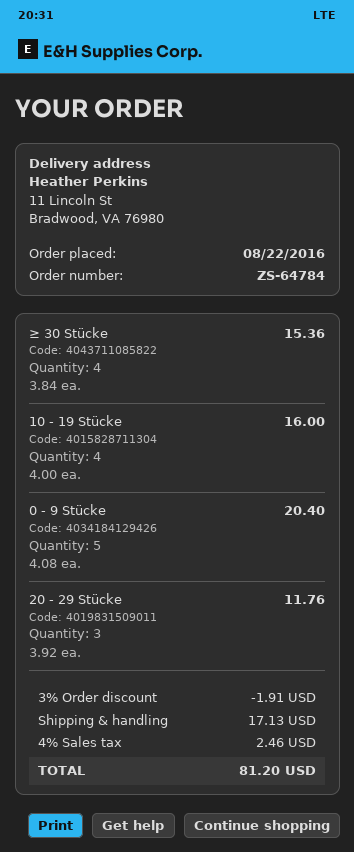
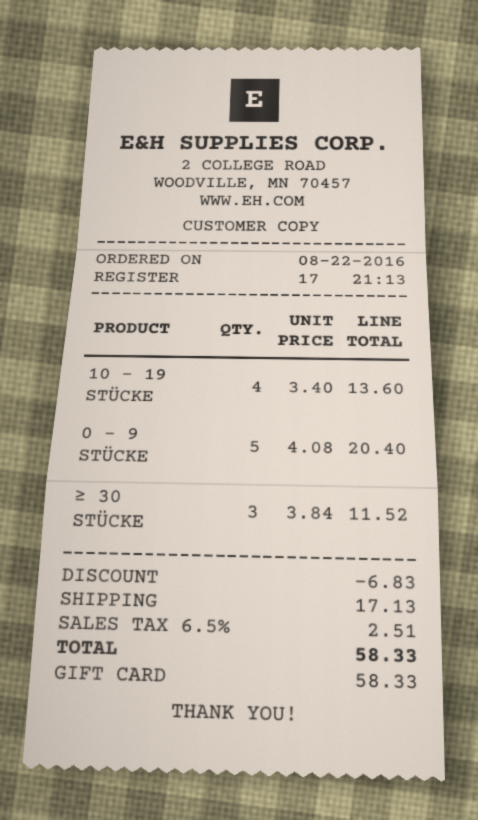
≥ 30 Stücke: 4 x 3.84 = 15.36 -> 3 x 3.84 = 11.52
10 - 19 Stücke: 4 x 4.00 = 16.00 -> 4 x 3.40 = 13.60
20 - 29 Stücke: 3 x 3.92 = 11.76 -> none
discount: 1.91 -> 6.83
tax: 4% = 2.46 -> 6.5% = 2.51
total: 81.20 -> 58.33

